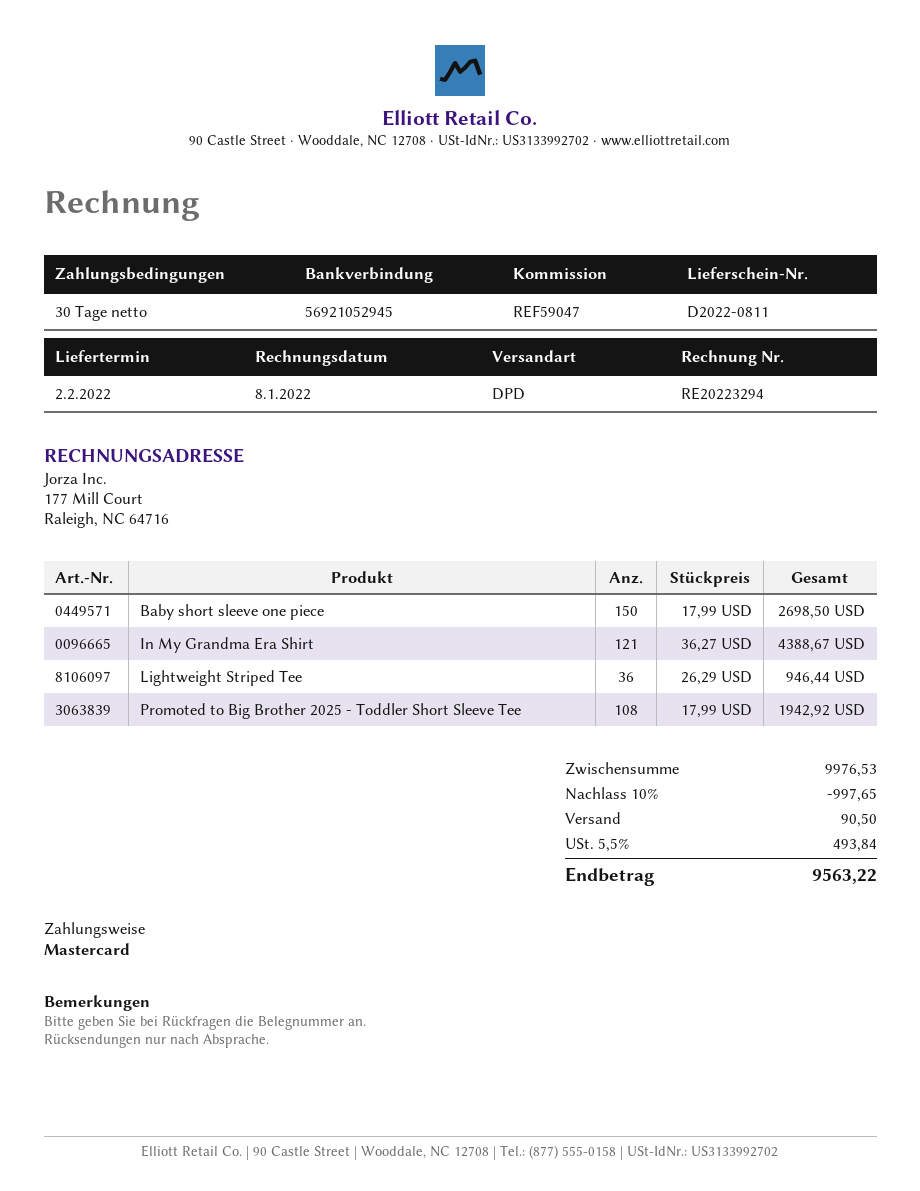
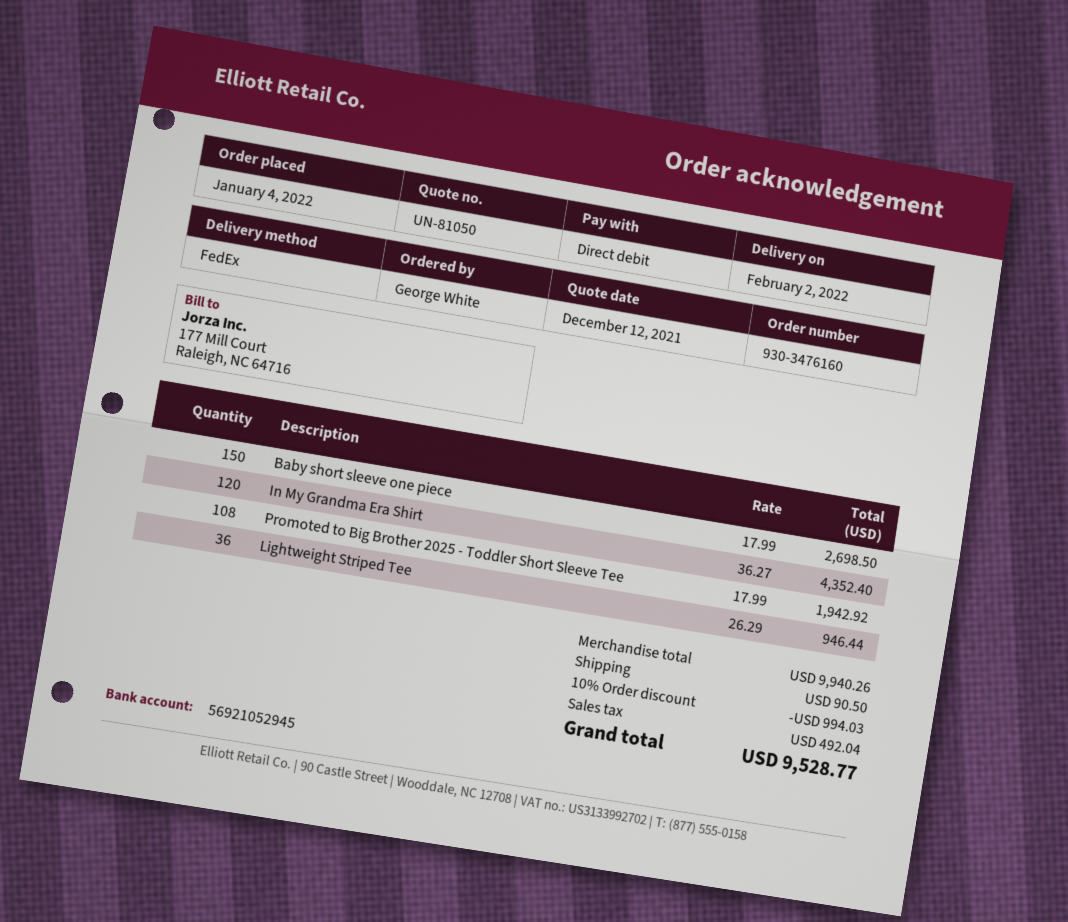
payment method: Mastercard -> direct debit
shipping method: DPD -> FedEx
In My Grandma Era Shirt: 121 x 36.27 = 4388.67 -> 120 x 36.27 = 4352.40
subtotal: 9976.53 -> 9940.26
discount: 10% = 997.65 -> 10% = 994.03
tax: 493.84 -> 492.04
total: 9563.22 -> 9528.77

